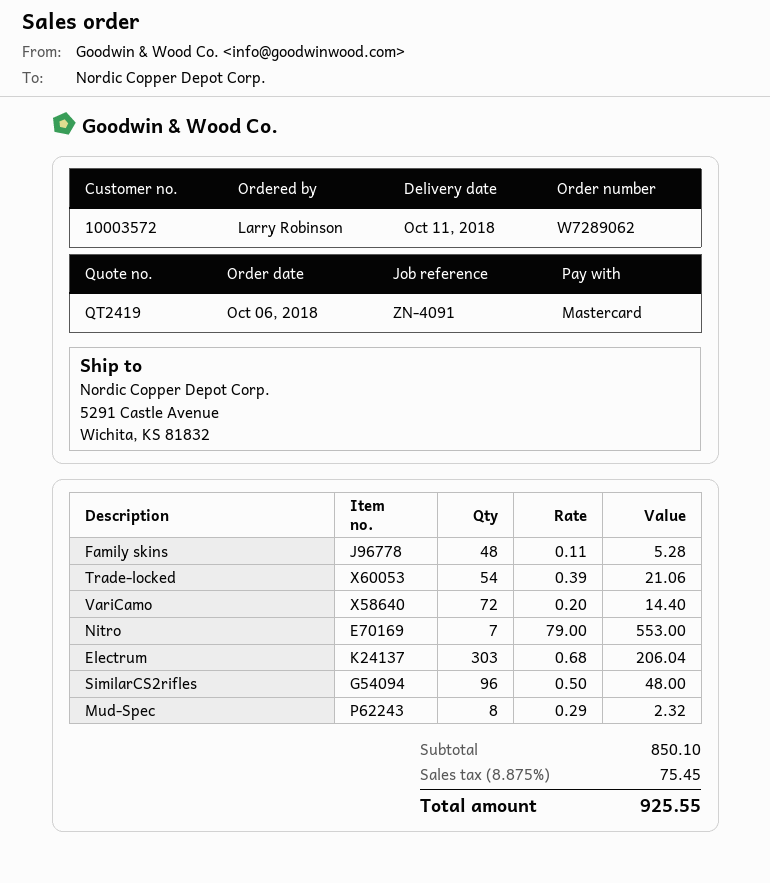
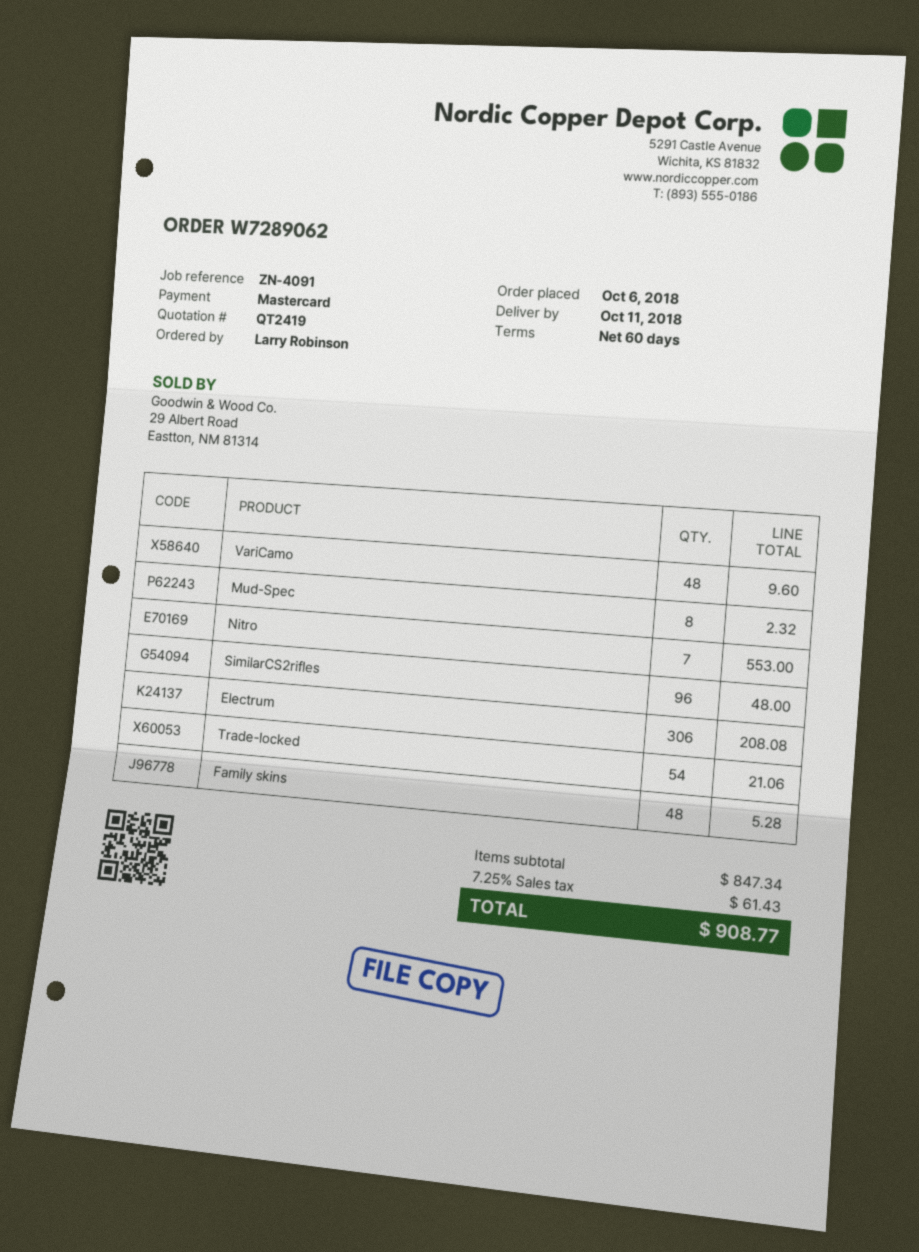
VariCamo: 72 for 14.40 -> 48 for 9.60
Electrum: 303 for 206.04 -> 306 for 208.08
subtotal: 850.10 -> 847.34
tax: 8.875% = 75.45 -> 7.25% = 61.43
total: 925.55 -> 908.77

